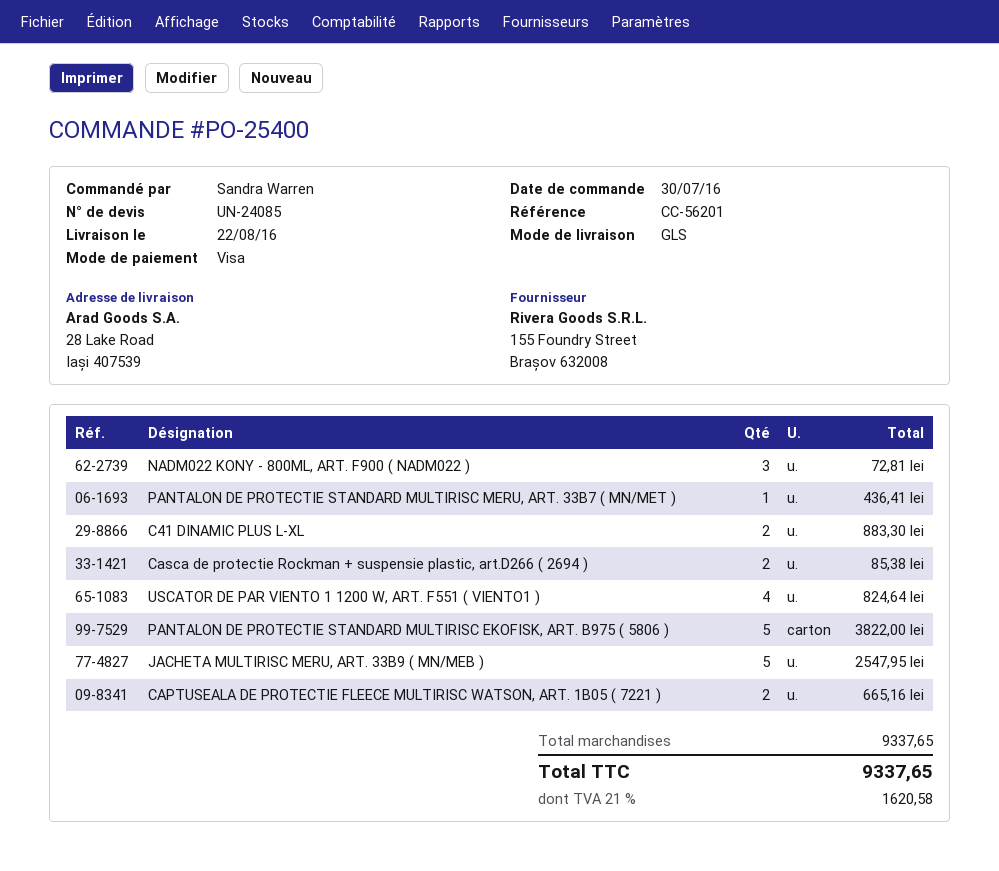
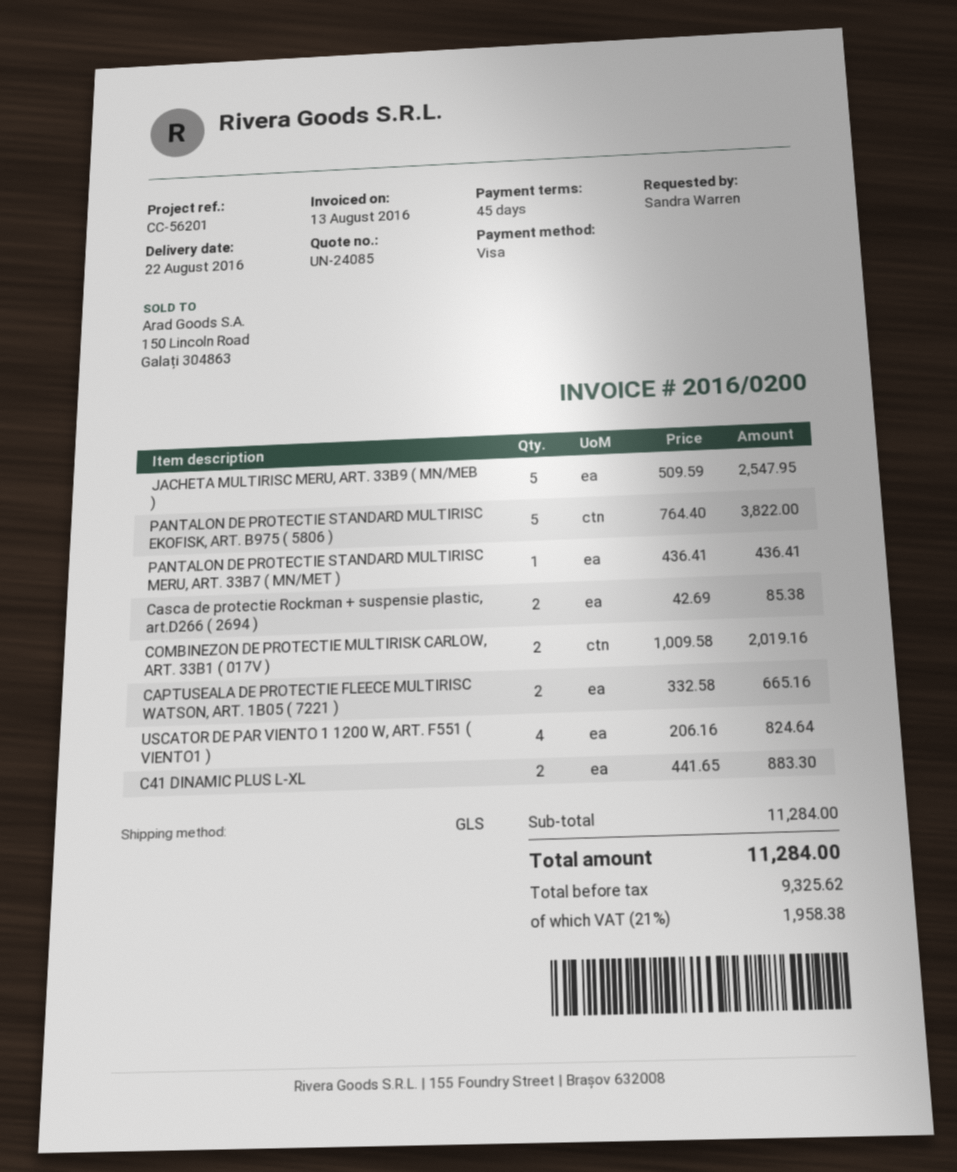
NADM022 KONY - 800ML, ART. F900 ( NADM022 ): 3 for 72.81 -> none
COMBINEZON DE PROTECTIE MULTIRISK CARLOW, ART. 33B1 ( 017V ): none -> 2 for 2019.16
subtotal: 9337.65 -> 11284.00
tax: 21% = 1620.58 -> 21% = 1958.38
total: 9337.65 -> 11284.00

